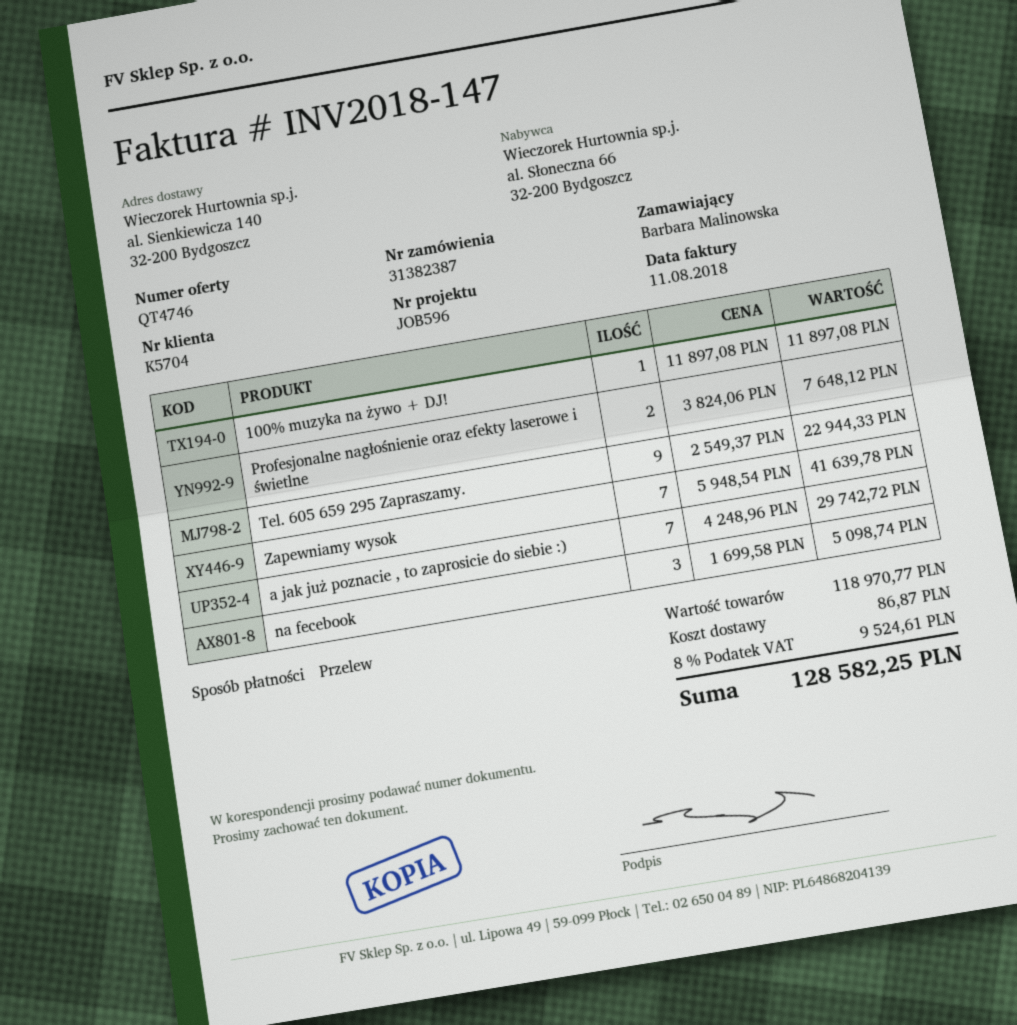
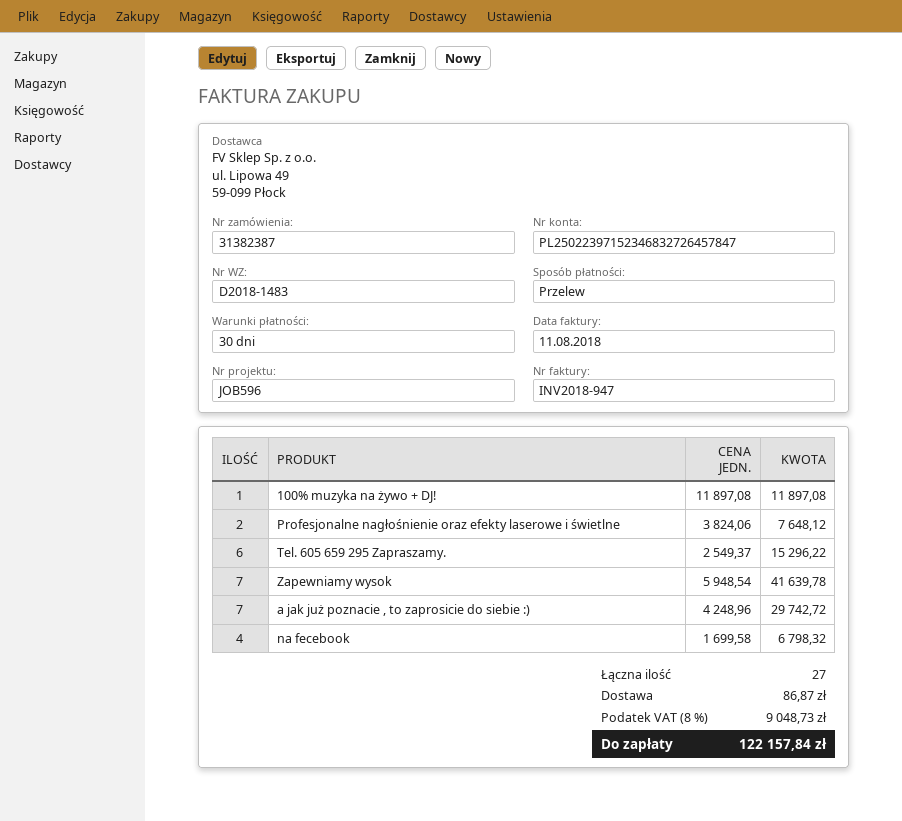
invoice number: INV2018-147 -> INV2018-947
Tel. 605 659 295 Zapraszamy.: 9 x 2549.37 = 22944.33 -> 6 x 2549.37 = 15296.22
na fecebook: 3 x 1699.58 = 5098.74 -> 4 x 1699.58 = 6798.32
tax: 8% = 9524.61 -> 8% = 9048.73
total: 128582.25 -> 122157.84

